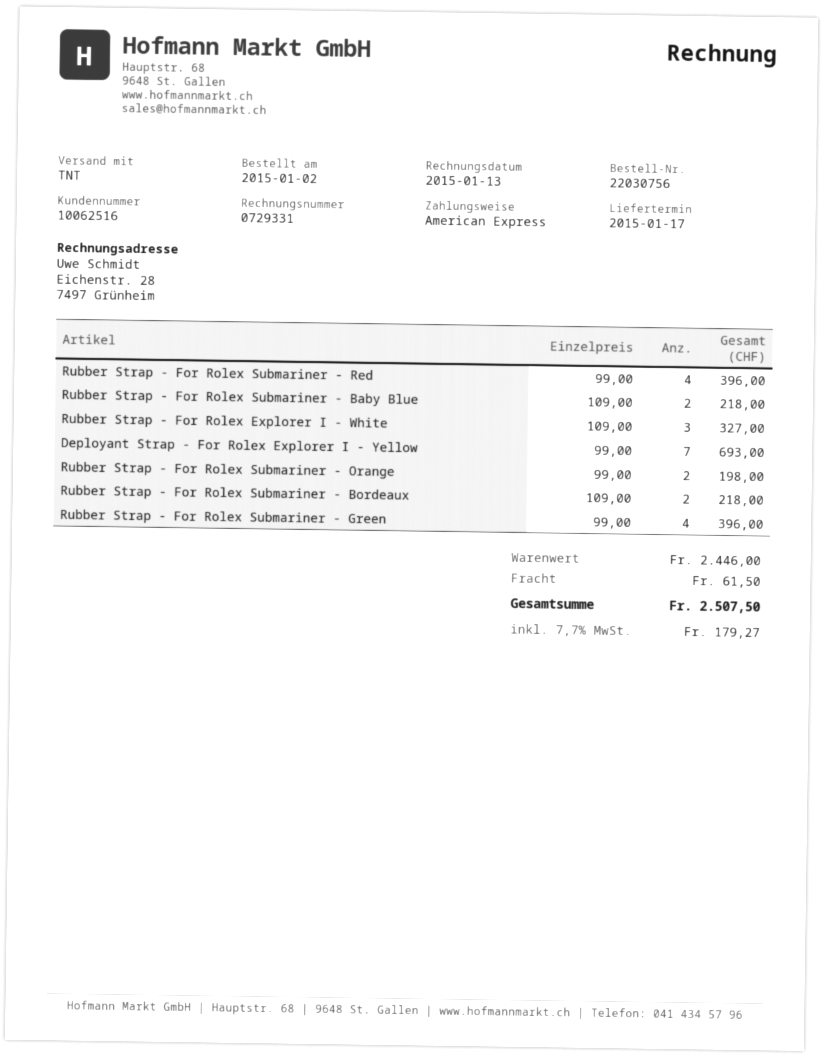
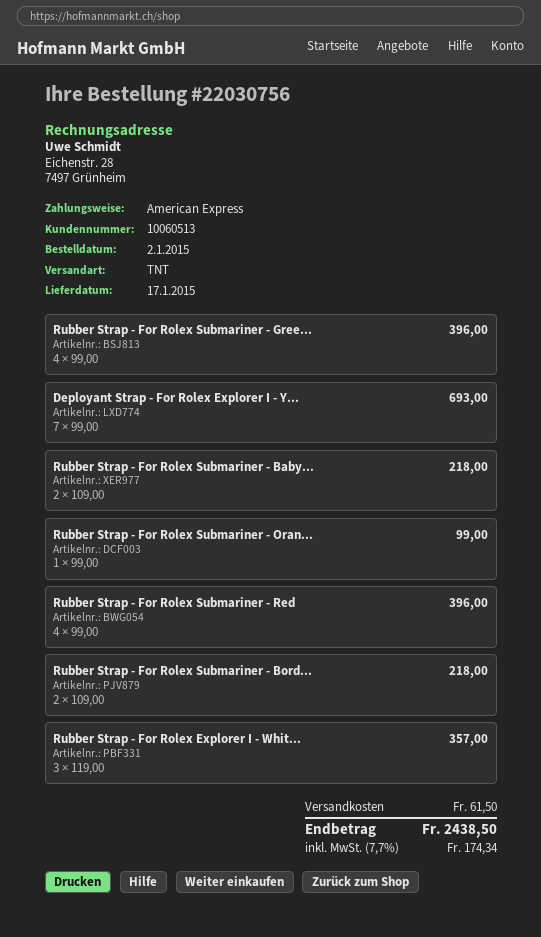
customer number: 10062516 -> 10060513
Rubber Strap - For Rolex Explorer I - White: 3 x 109.00 = 327.00 -> 3 x 119.00 = 357.00
Rubber Strap - For Rolex Submariner - Orange: 2 x 99.00 = 198.00 -> 1 x 99.00 = 99.00
tax: 7.7% = 179.27 -> 7.7% = 174.34
total: 2507.50 -> 2438.50

